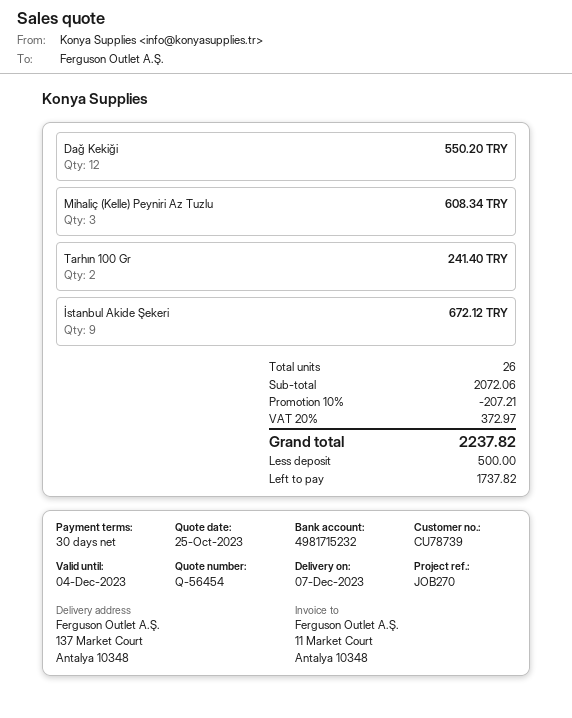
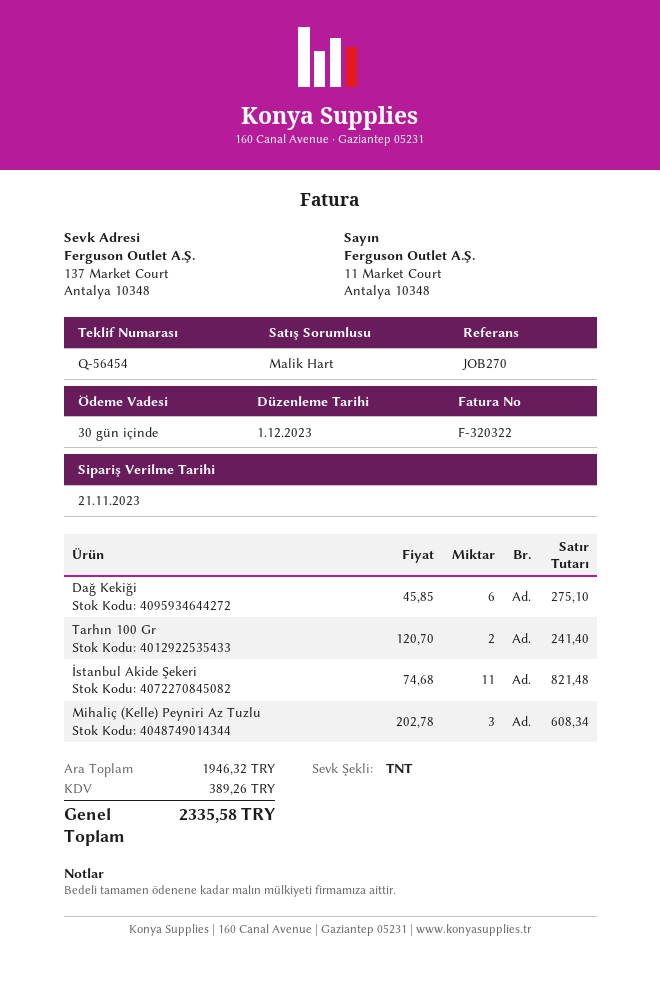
Dağ Kekiği: 12 for 550.20 -> 6 for 275.10
İstanbul Akide Şekeri: 9 for 672.12 -> 11 for 821.48
subtotal: 2072.06 -> 1946.32
discount: 10% = 207.21 -> none
tax: 372.97 -> 389.26
total: 2237.82 -> 2335.58

